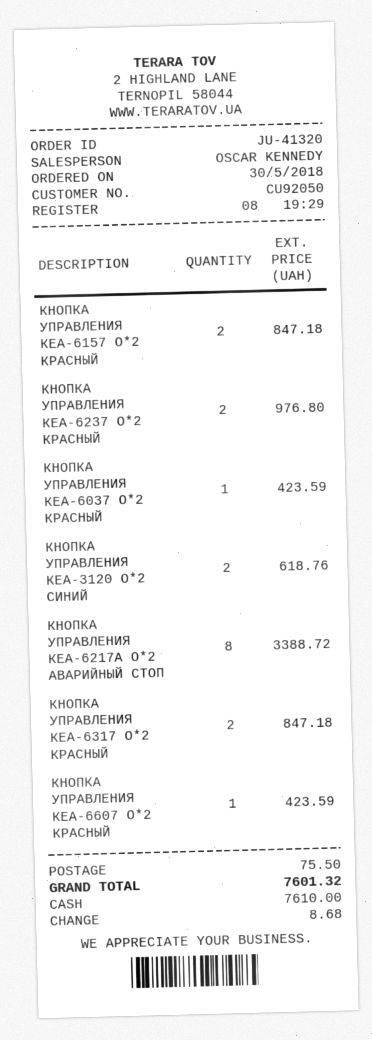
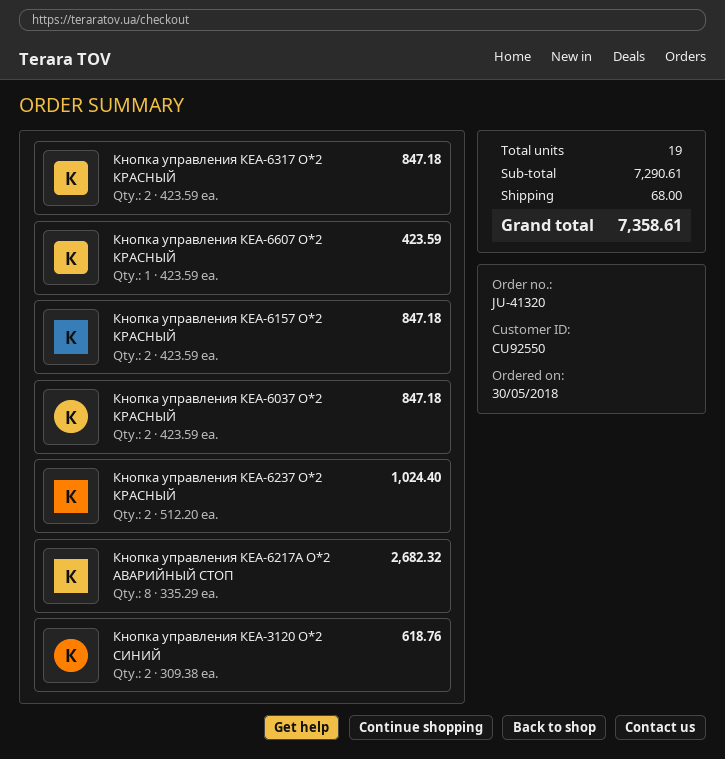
customer number: CU92050 -> CU92550
КНОПКА УПРАВЛЕНИЯ КЕА-6237 О*2 КРАСНЫЙ: 2 for 976.80 -> 2 for 1024.40
КНОПКА УПРАВЛЕНИЯ КЕА-6037 О*2 КРАСНЫЙ: 1 for 423.59 -> 2 for 847.18
КНОПКА УПРАВЛЕНИЯ КЕА-6217А О*2 АВАРИЙНЫЙ СТОП: 8 for 3388.72 -> 8 for 2682.32
shipping: 75.50 -> 68.00
total: 7601.32 -> 7358.61

